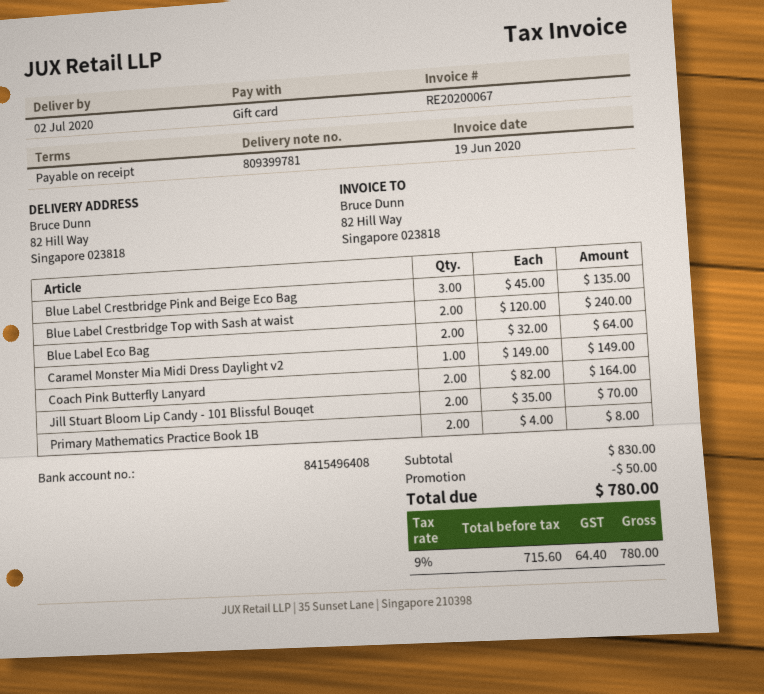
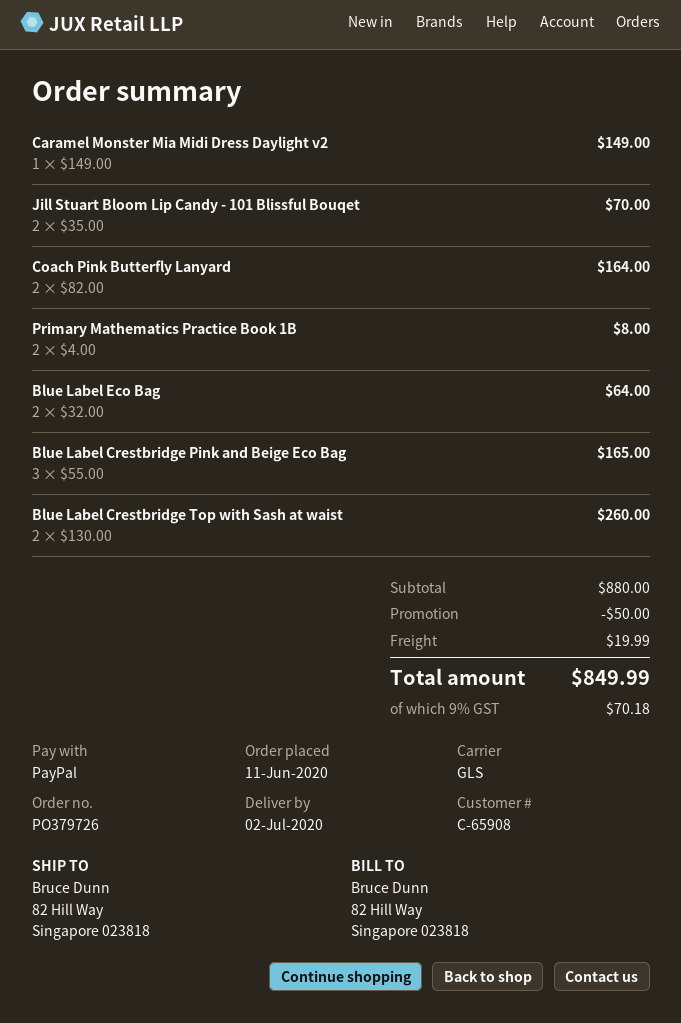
payment method: gift card -> PayPal
Blue Label Crestbridge Pink and Beige Eco Bag: 3 x 45.00 = 135.00 -> 3 x 55.00 = 165.00
Blue Label Crestbridge Top with Sash at waist: 2 x 120.00 = 240.00 -> 2 x 130.00 = 260.00
subtotal: 830.00 -> 880.00
shipping: none -> 19.99
tax: 9% = 64.40 -> 9% = 70.18
total: 780.00 -> 849.99

